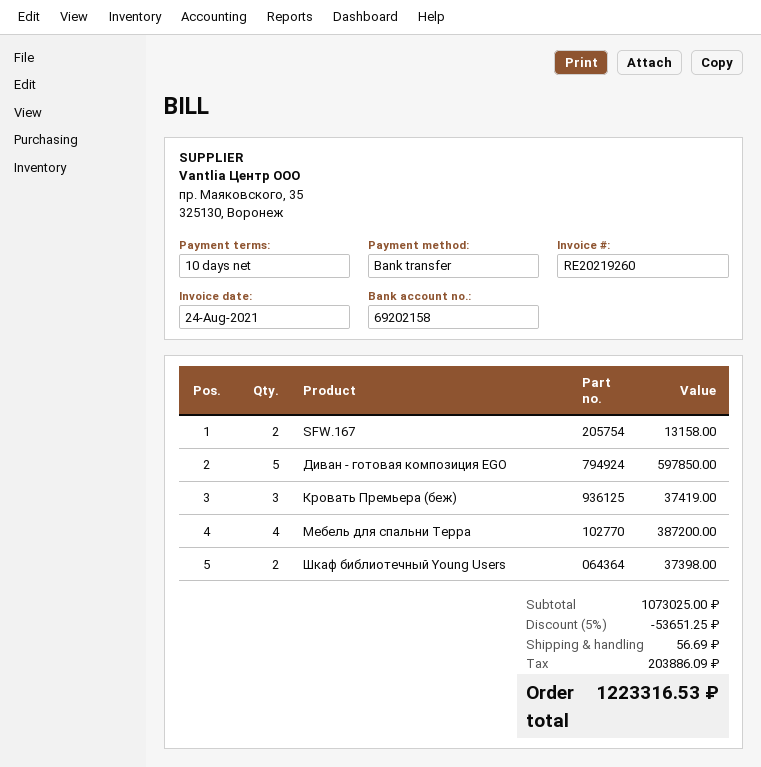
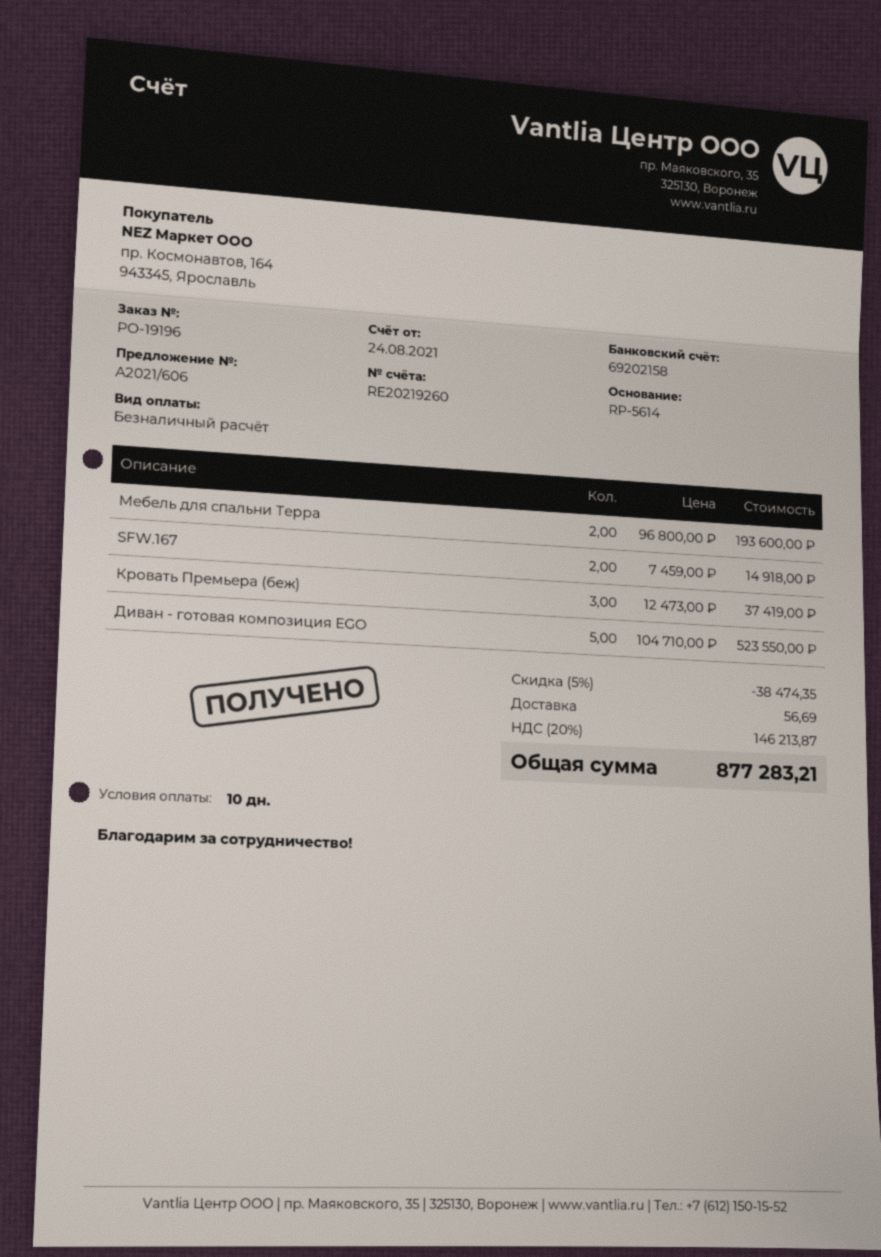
SFW.167: 2 for 13158.00 -> 2 for 14918.00
Диван - готовая композиция EGO: 5 for 597850.00 -> 5 for 523550.00
Мебель для спальни Терра: 4 for 387200.00 -> 2 for 193600.00
Шкаф библиотечный Young Users: 2 for 37398.00 -> none
discount: 5% = 53651.25 -> 5% = 38474.35
tax: 203886.09 -> 146213.87
total: 1223316.53 -> 877283.21

